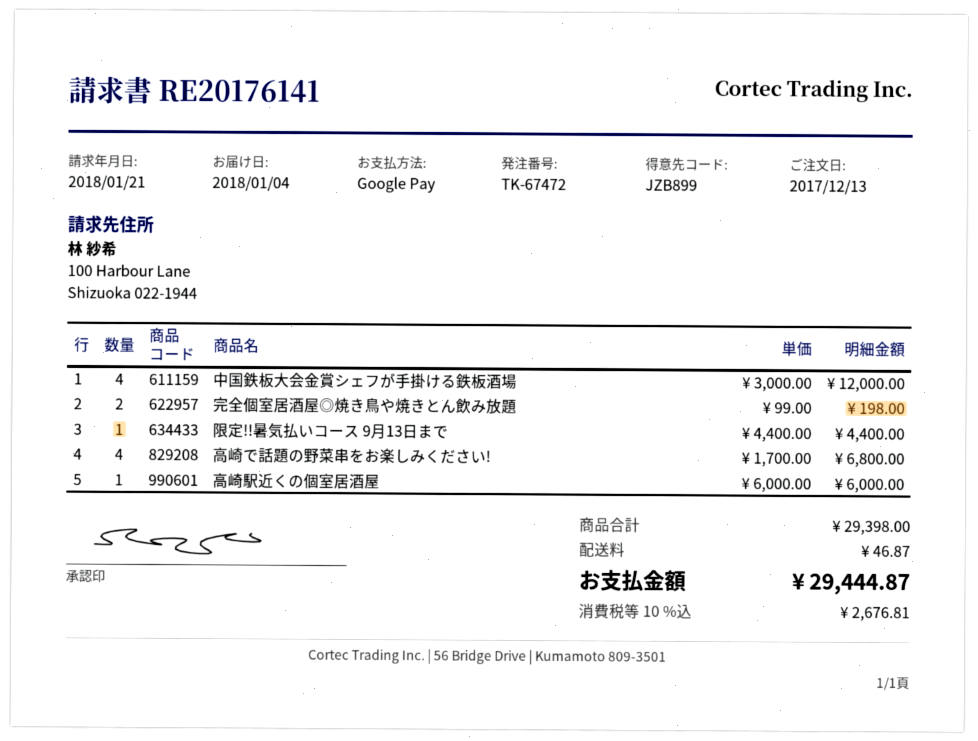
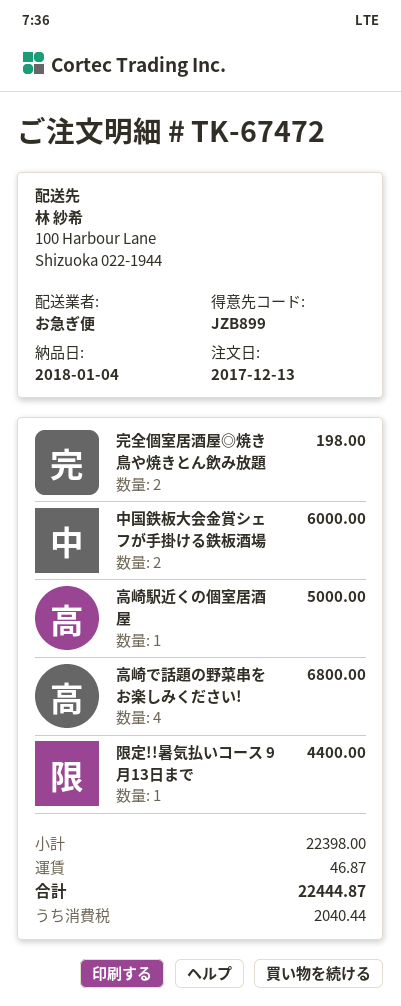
中国鉄板大会金賞シェフが手掛ける鉄板酒場: 4 for 12000.00 -> 2 for 6000.00
高崎駅近くの個室居酒屋: 1 for 6000.00 -> 1 for 5000.00
subtotal: 29398.00 -> 22398.00
tax: 2676.81 -> 2040.44
total: 29444.87 -> 22444.87

